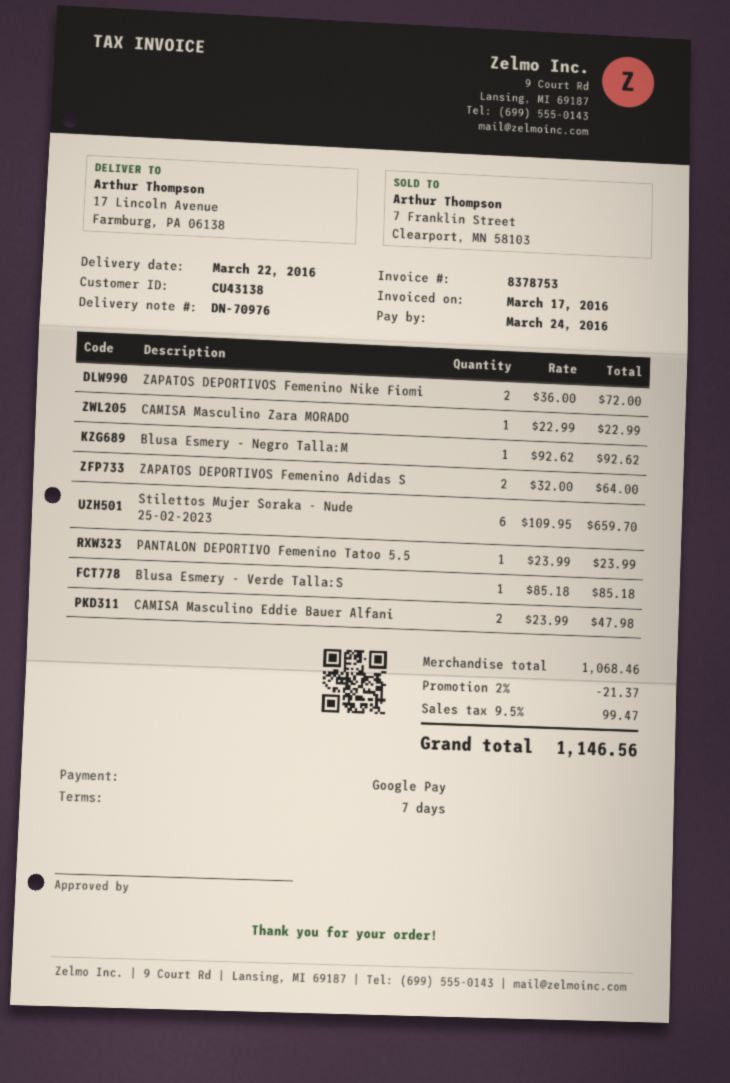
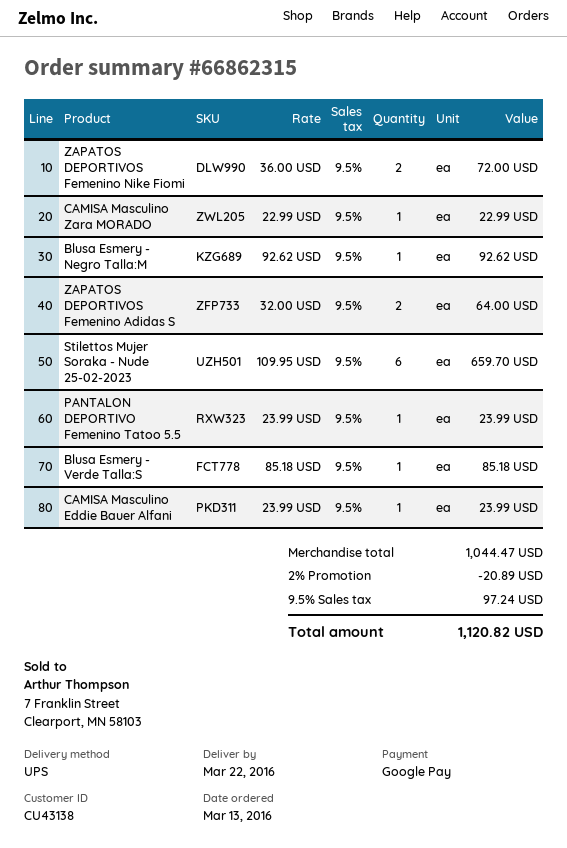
CAMISA Masculino Eddie Bauer Alfani: 2 x 23.99 = 47.98 -> 1 x 23.99 = 23.99
subtotal: 1068.46 -> 1044.47
discount: 2% = 21.37 -> 2% = 20.89
tax: 9.5% = 99.47 -> 9.5% = 97.24
total: 1146.56 -> 1120.82

